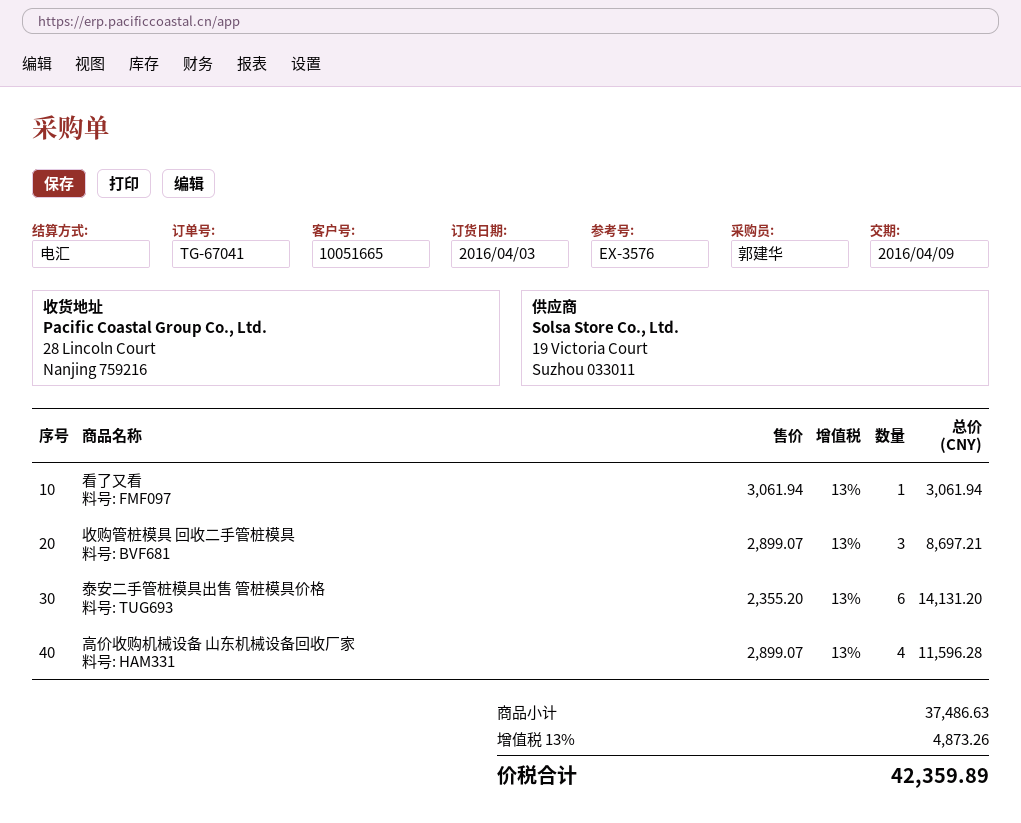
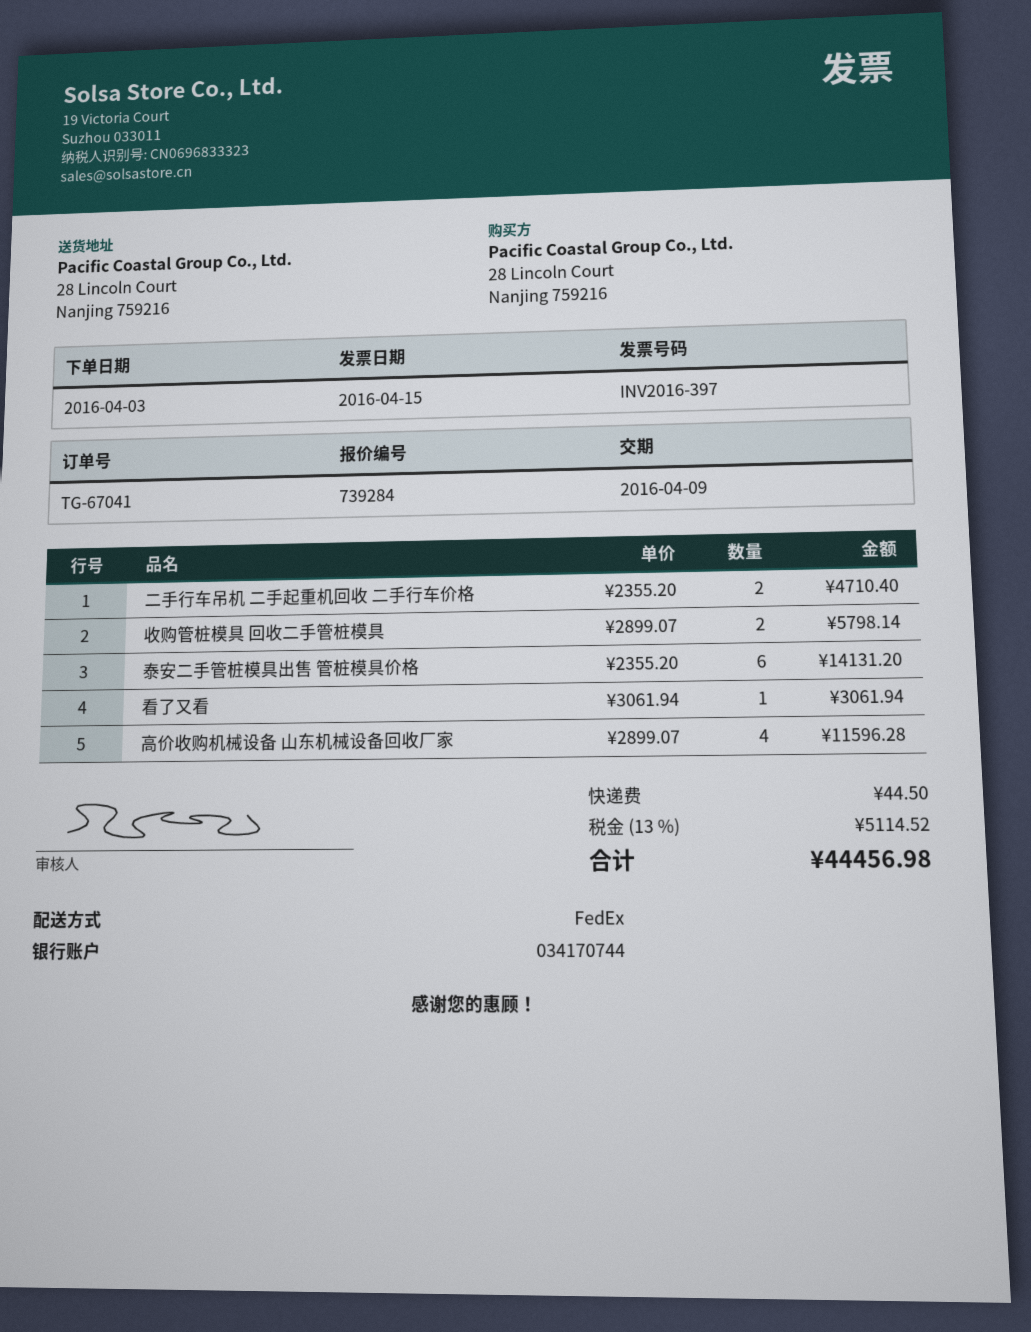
收购管桩模具 回收二手管桩模具: 3 x 2899.07 = 8697.21 -> 2 x 2899.07 = 5798.14
二手行车吊机 二手起重机回收 二手行车价格: none -> 2 x 2355.20 = 4710.40
shipping: none -> 44.50
tax: 13% = 4873.26 -> 13% = 5114.52
total: 42359.89 -> 44456.98

